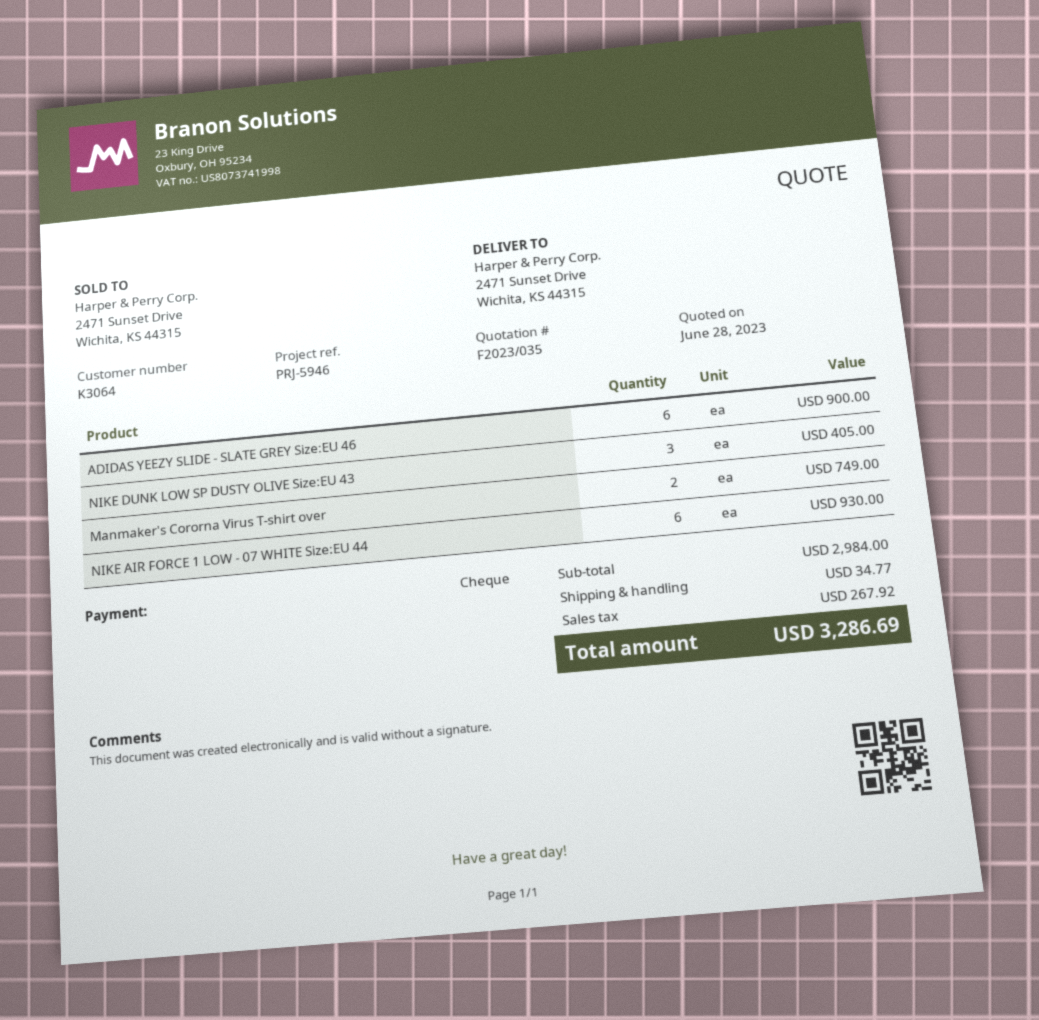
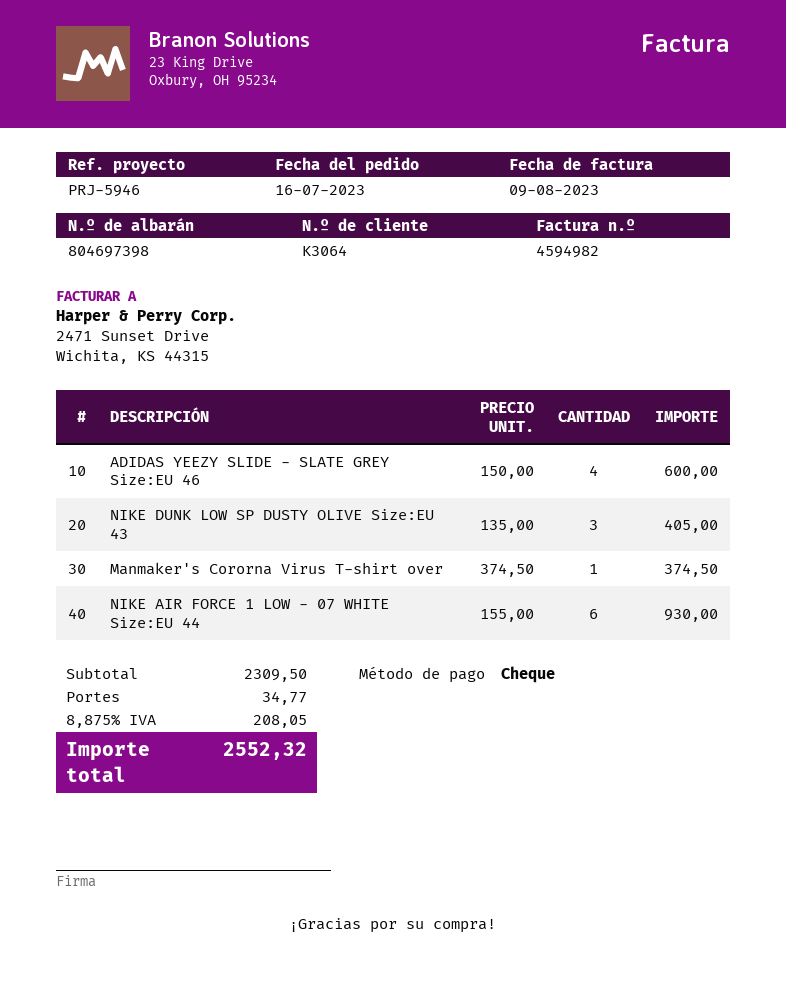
ADIDAS YEEZY SLIDE - SLATE GREY Size:EU 46: 6 for 900.00 -> 4 for 600.00
Manmaker's Cororna Virus T-shirt over: 2 for 749.00 -> 1 for 374.50
subtotal: 2984.00 -> 2309.50
tax: 267.92 -> 208.05
total: 3286.69 -> 2552.32

